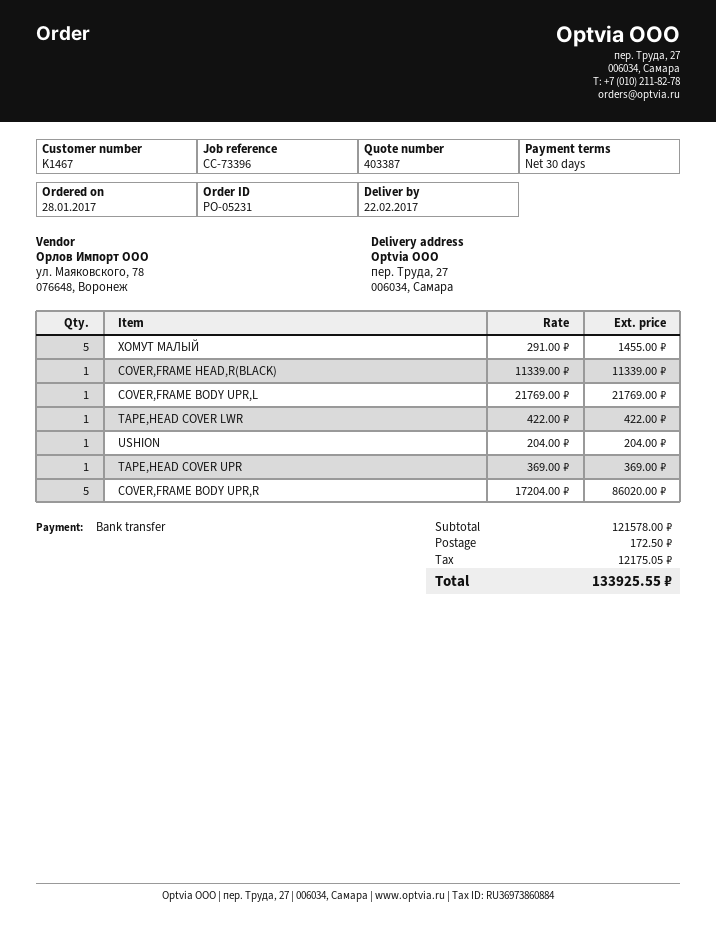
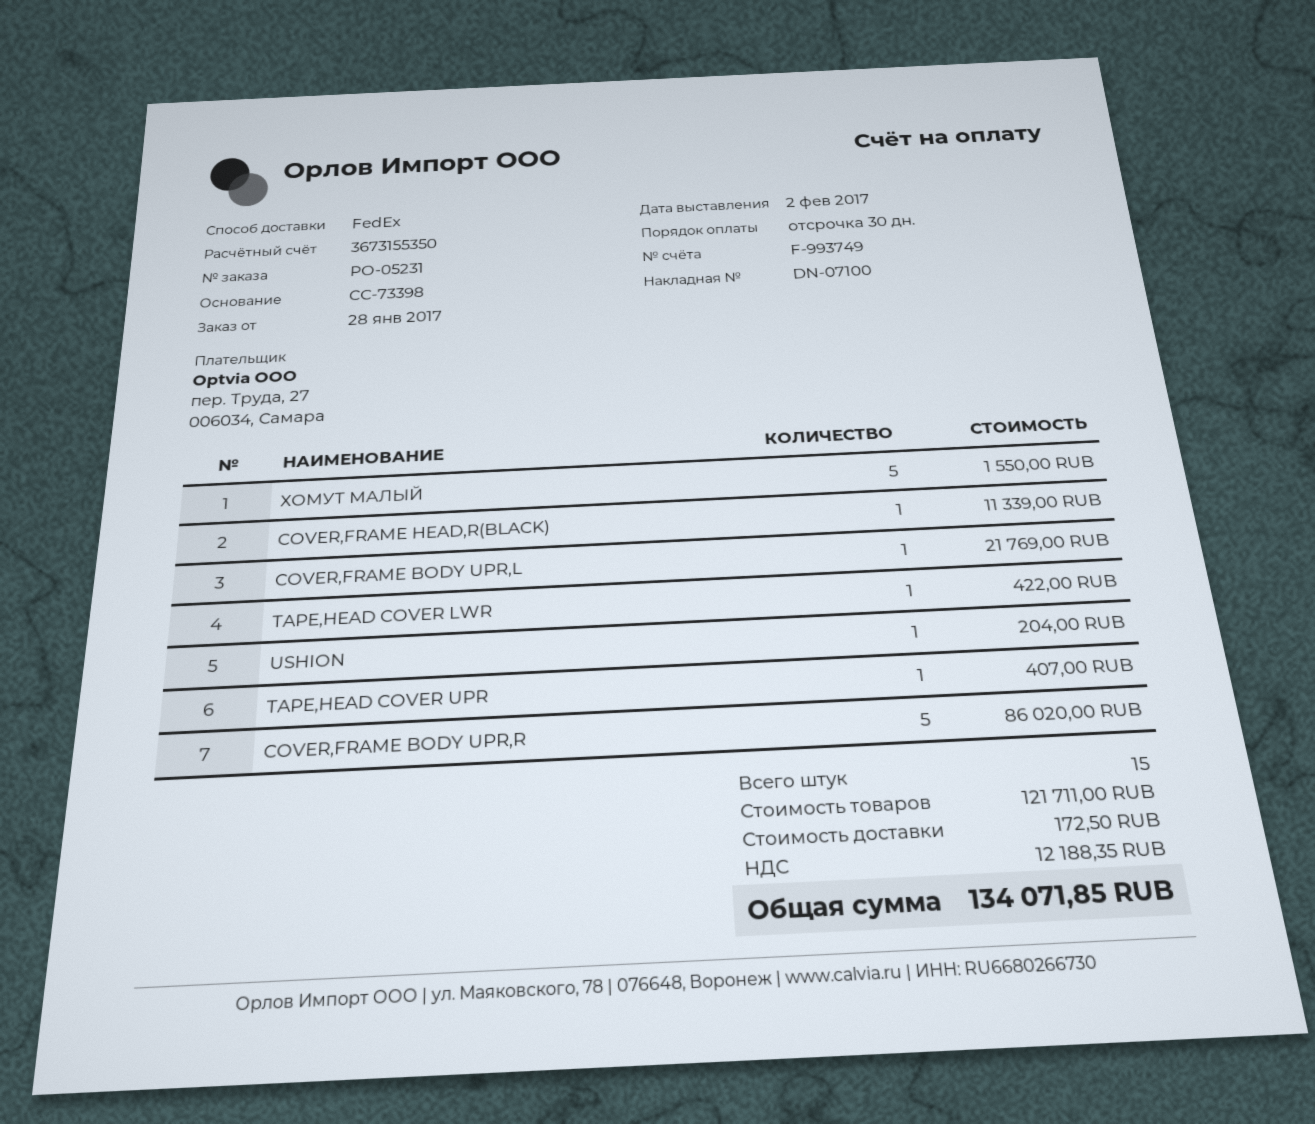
reference: CC-73396 -> CC-73398
ХОМУТ МАЛЫЙ: 5 for 1455.00 -> 5 for 1550.00
TAPE,HEAD COVER UPR: 1 for 369.00 -> 1 for 407.00
subtotal: 121578.00 -> 121711.00
tax: 12175.05 -> 12188.35
total: 133925.55 -> 134071.85

